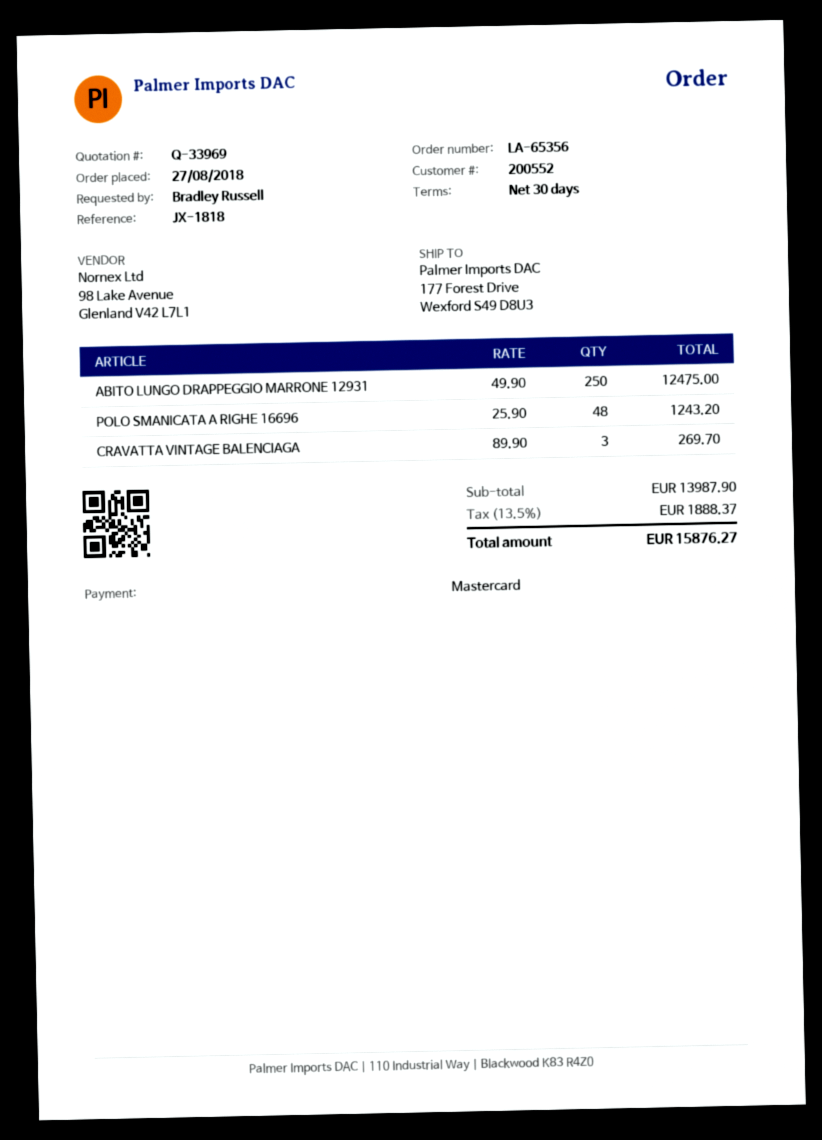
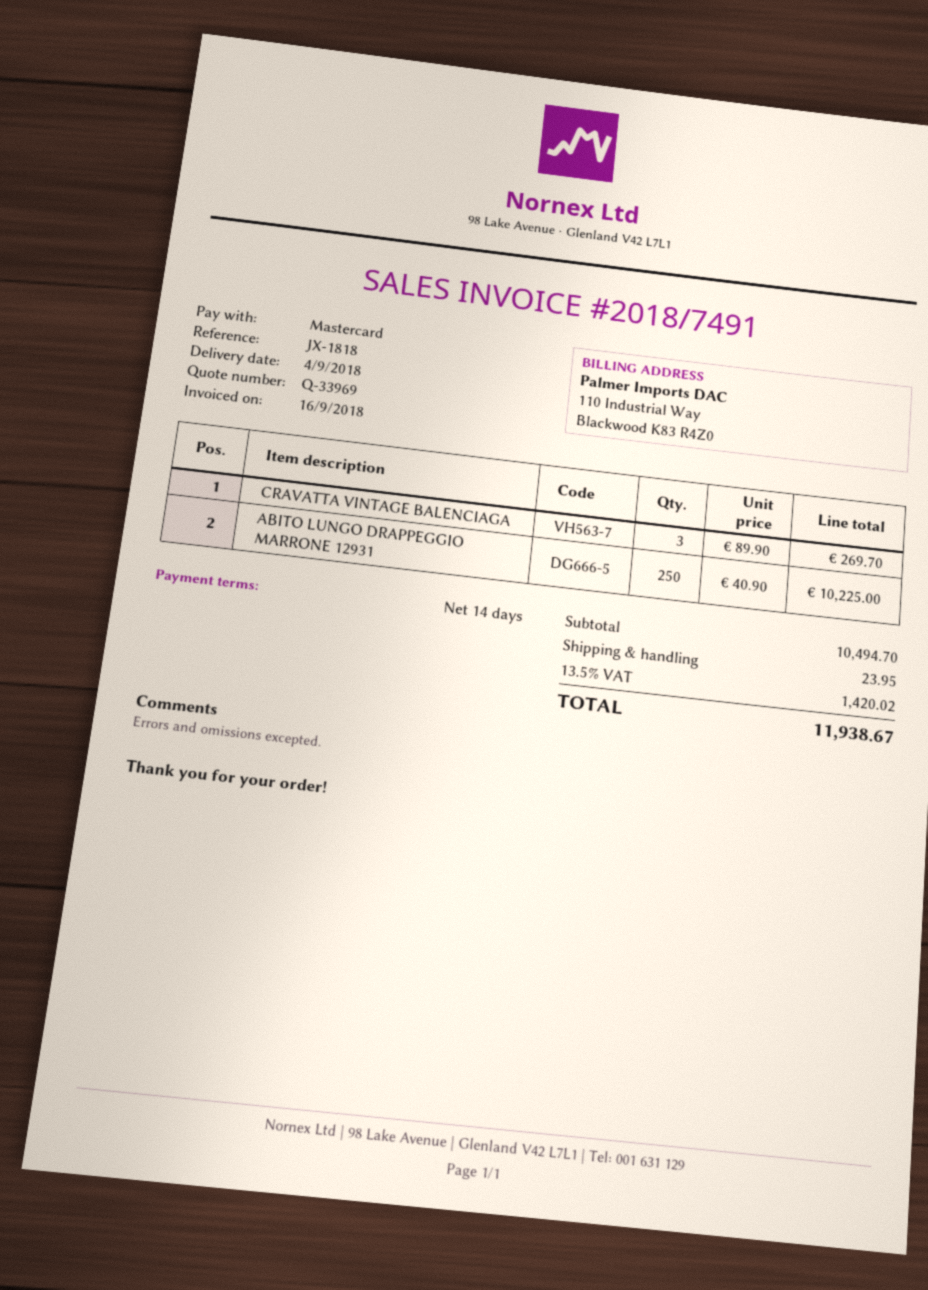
payment terms: 30 days -> 14 days
ABITO LUNGO DRAPPEGGIO MARRONE 12931: 250 x 49.90 = 12475.00 -> 250 x 40.90 = 10225.00
POLO SMANICATA A RIGHE 16696: 48 x 25.90 = 1243.20 -> none
subtotal: 13987.90 -> 10494.70
shipping: none -> 23.95
tax: 13.5% = 1888.37 -> 13.5% = 1420.02
total: 15876.27 -> 11938.67

